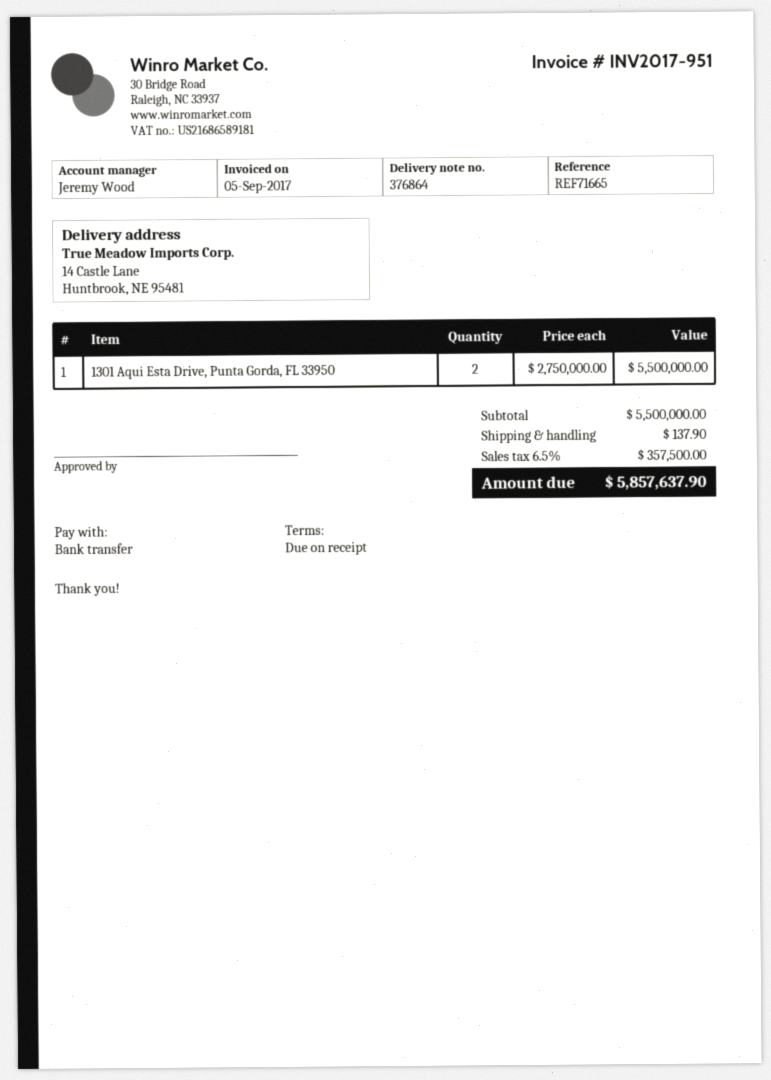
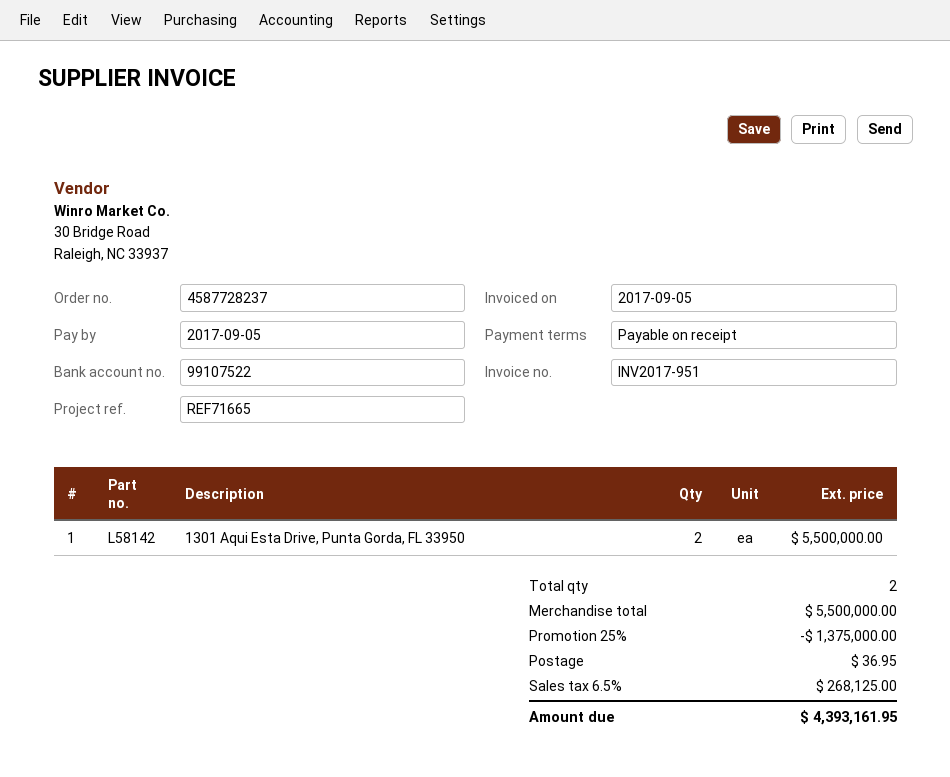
discount: none -> 25% = 1375000.00
shipping: 137.90 -> 36.95
tax: 6.5% = 357500.00 -> 6.5% = 268125.00
total: 5857637.90 -> 4393161.95

